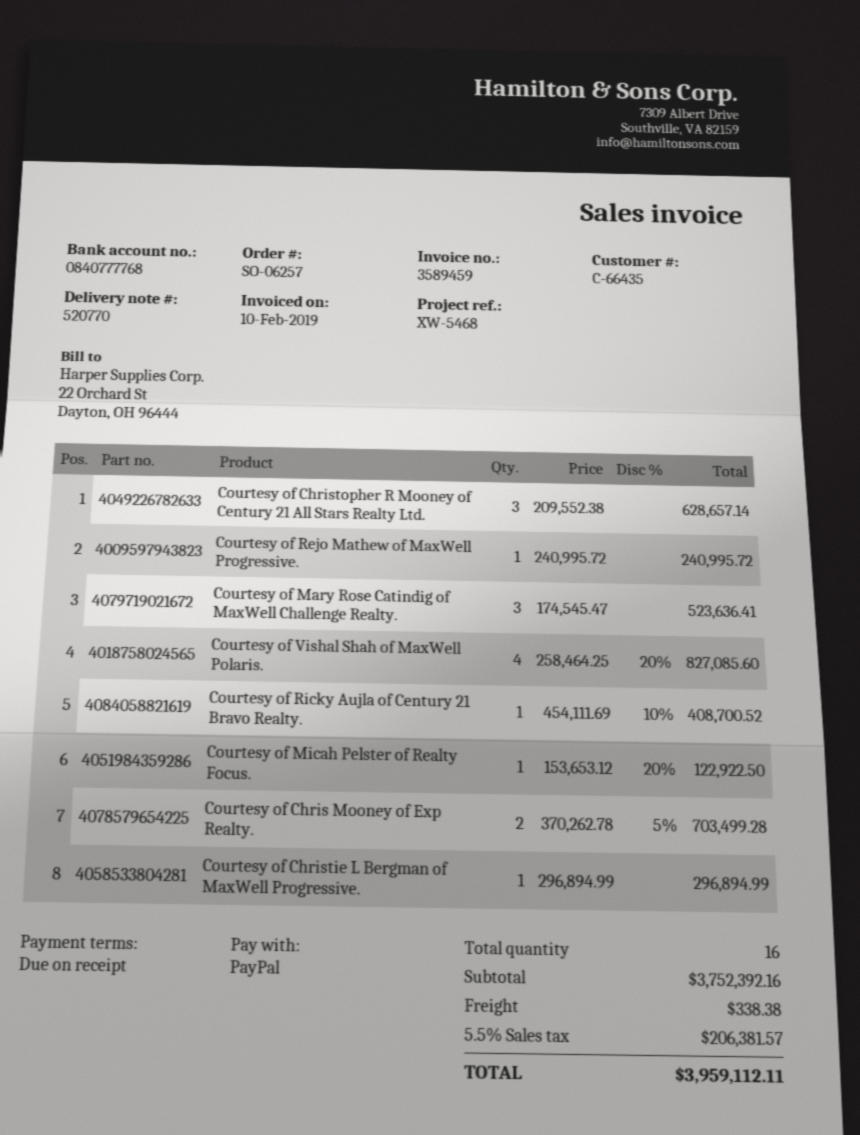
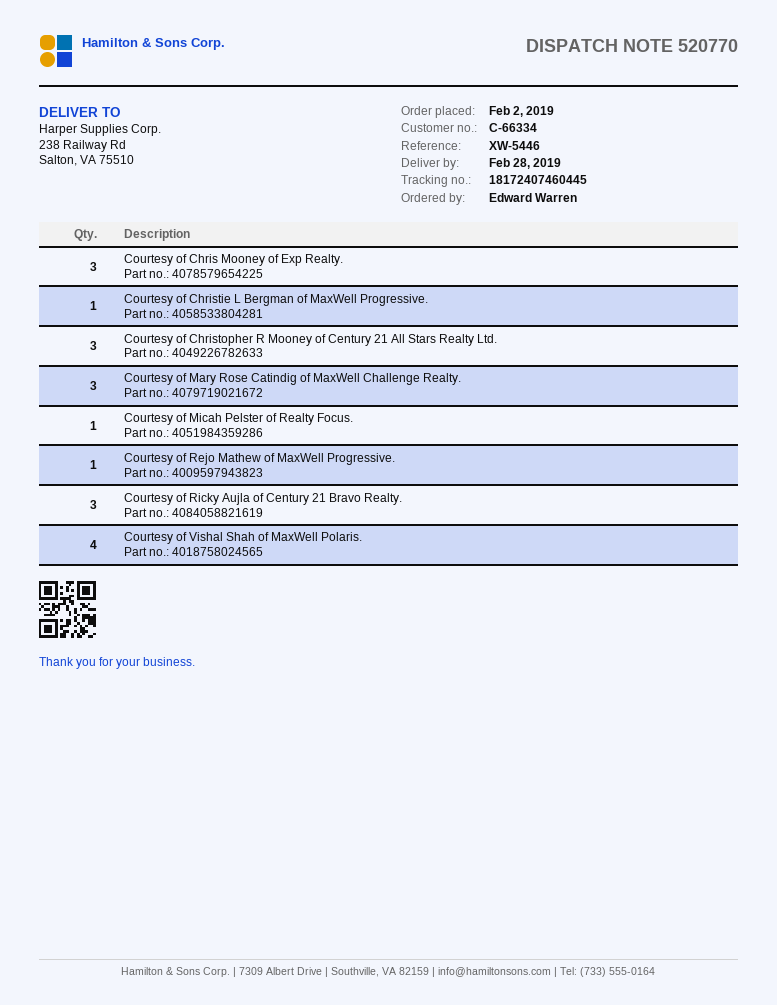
customer number: C-66435 -> C-66334
reference: XW-5468 -> XW-5446
Courtesy of Ricky Aujla of Century 21 Bravo Realty.: 1 -> 3
Courtesy of Chris Mooney of Exp Realty.: 2 -> 3

